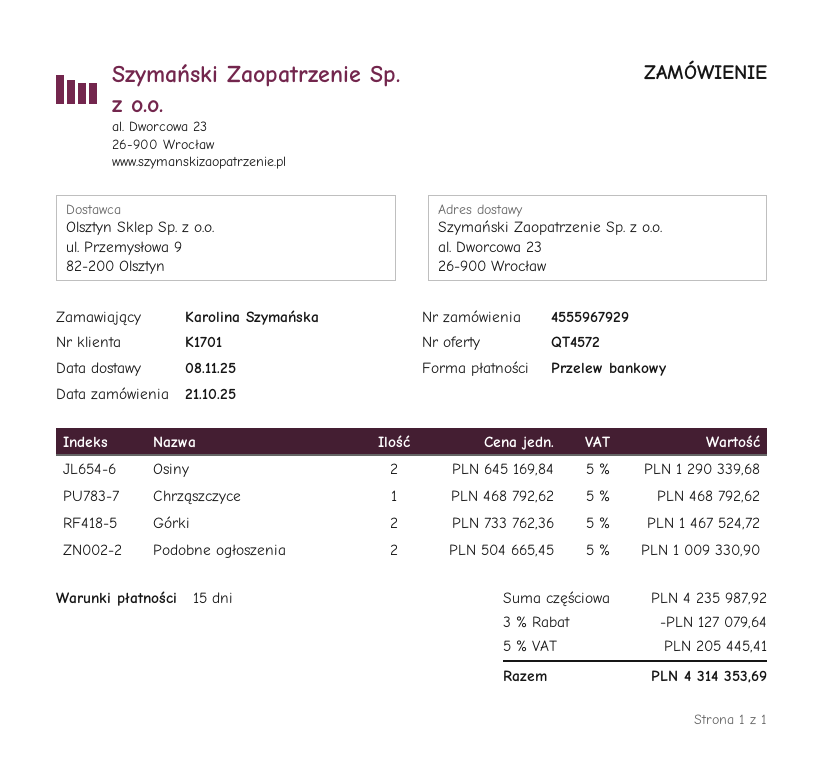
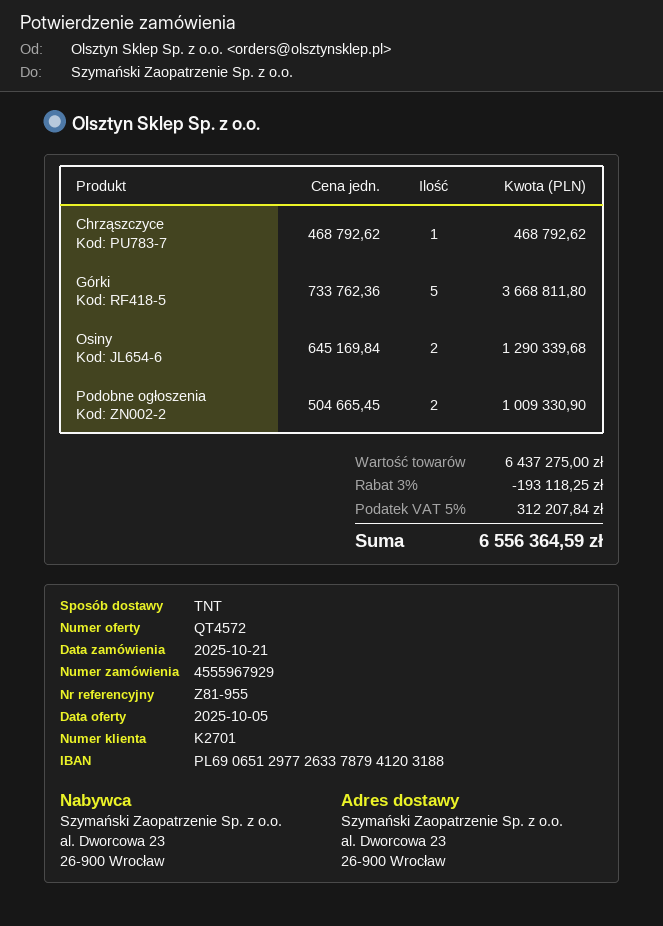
customer number: K1701 -> K2701
Górki: 2 x 733762.36 = 1467524.72 -> 5 x 733762.36 = 3668811.80
subtotal: 4235987.92 -> 6437275.00
discount: 3% = 127079.64 -> 3% = 193118.25
tax: 5% = 205445.41 -> 5% = 312207.84
total: 4314353.69 -> 6556364.59

